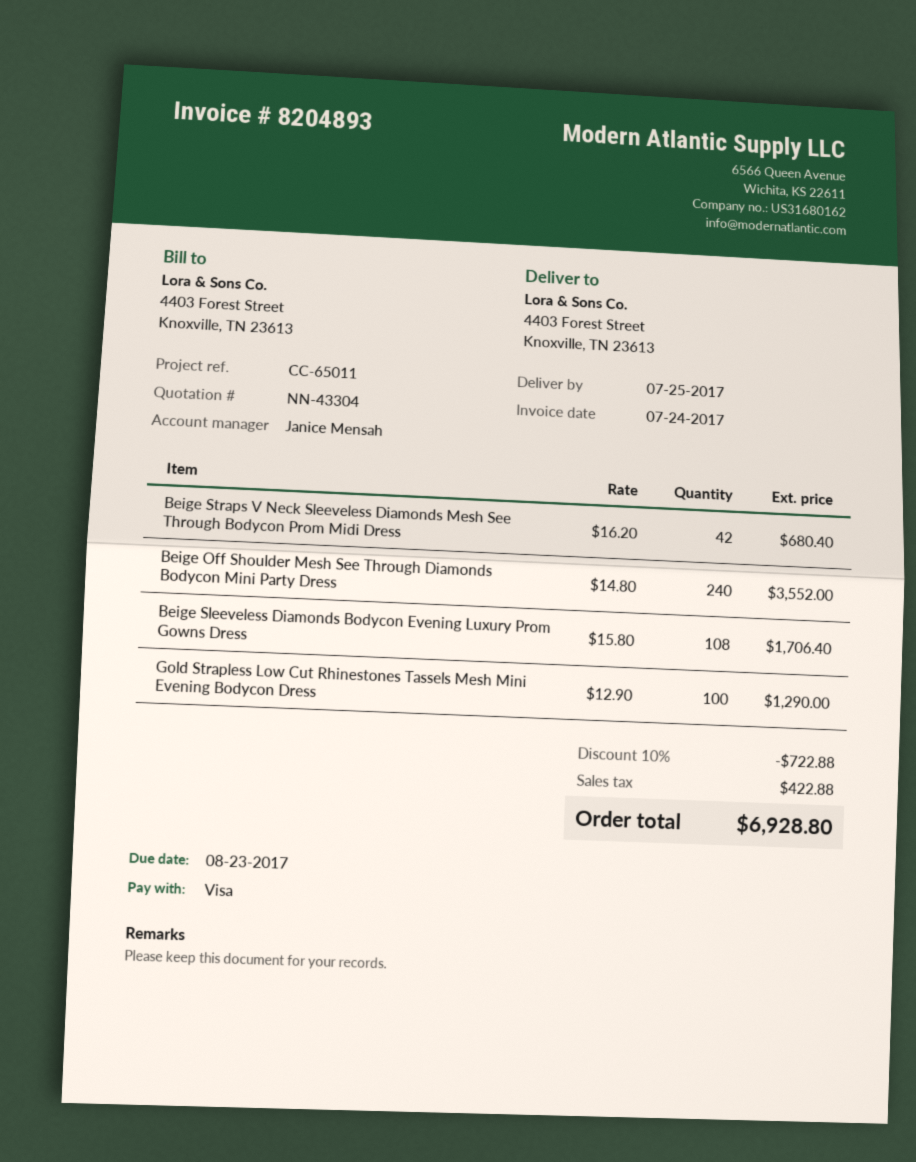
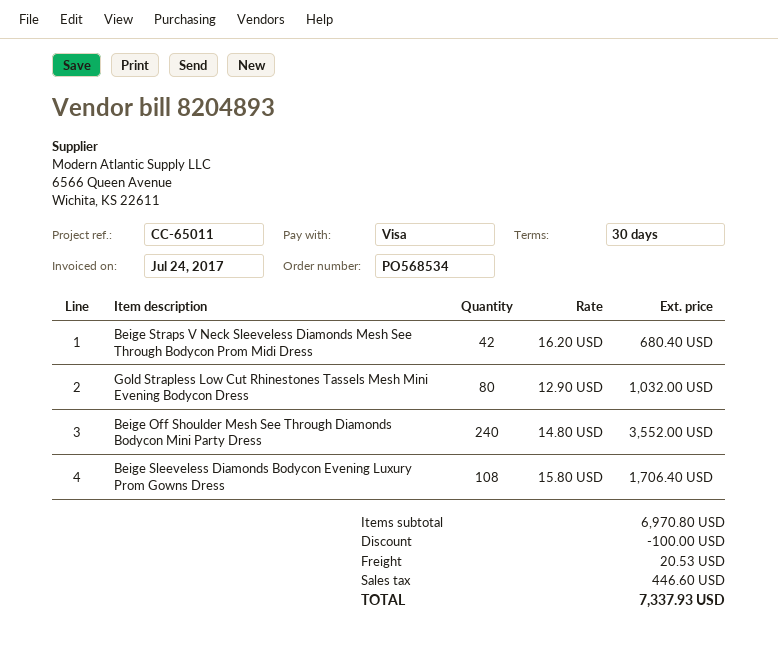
Gold Strapless Low Cut Rhinestones Tassels Mesh Mini Evening Bodycon Dress: 100 x 12.90 = 1290.00 -> 80 x 12.90 = 1032.00
discount: 722.88 -> 100.00
shipping: none -> 20.53
tax: 422.88 -> 446.60
total: 6928.80 -> 7337.93

